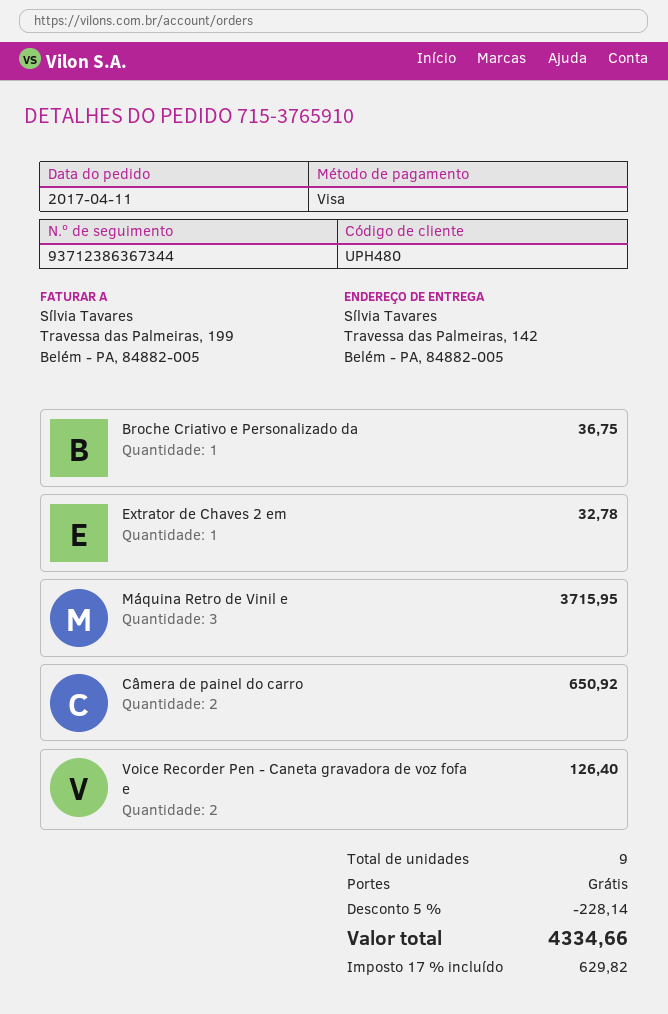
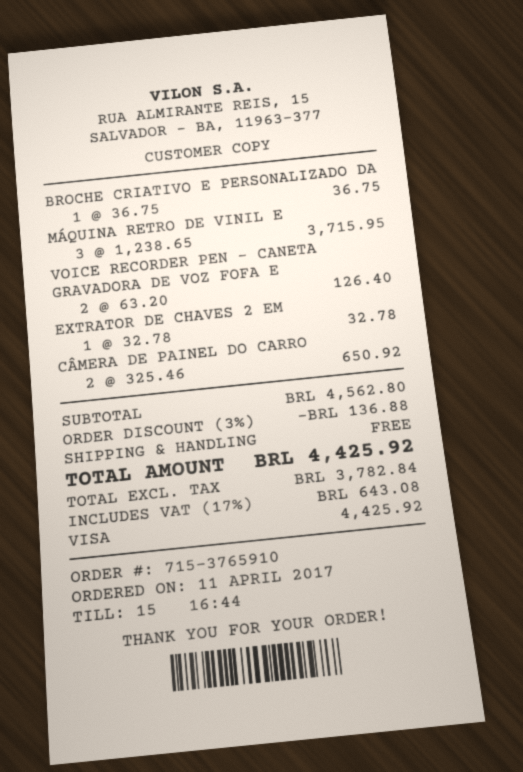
discount: 5% = 228.14 -> 3% = 136.88
tax: 17% = 629.82 -> 17% = 643.08
total: 4334.66 -> 4425.92

